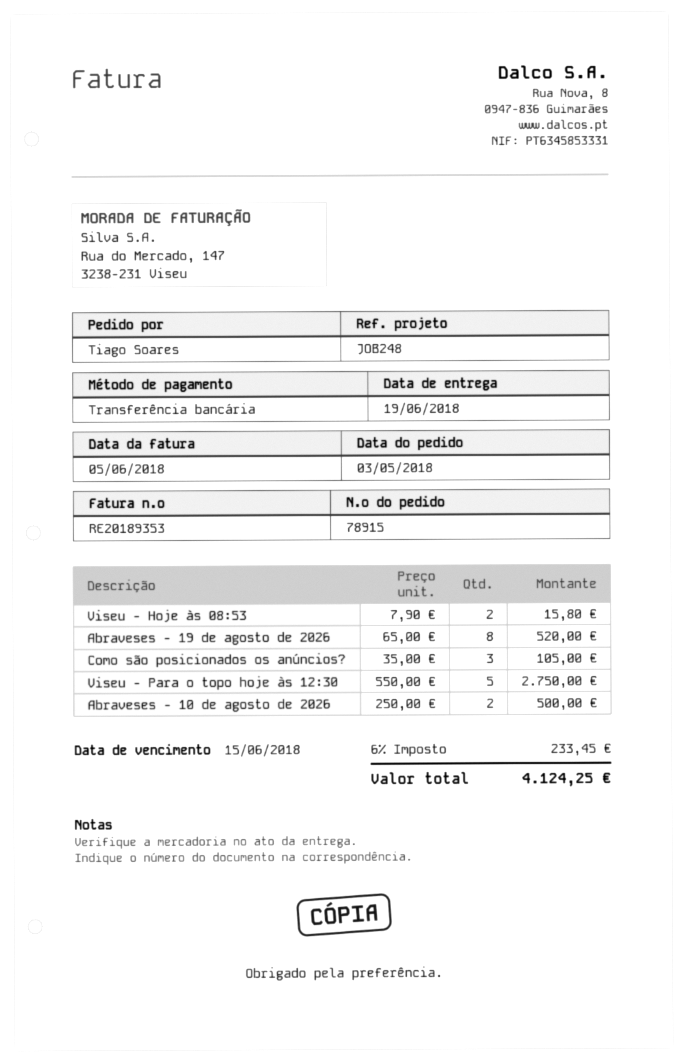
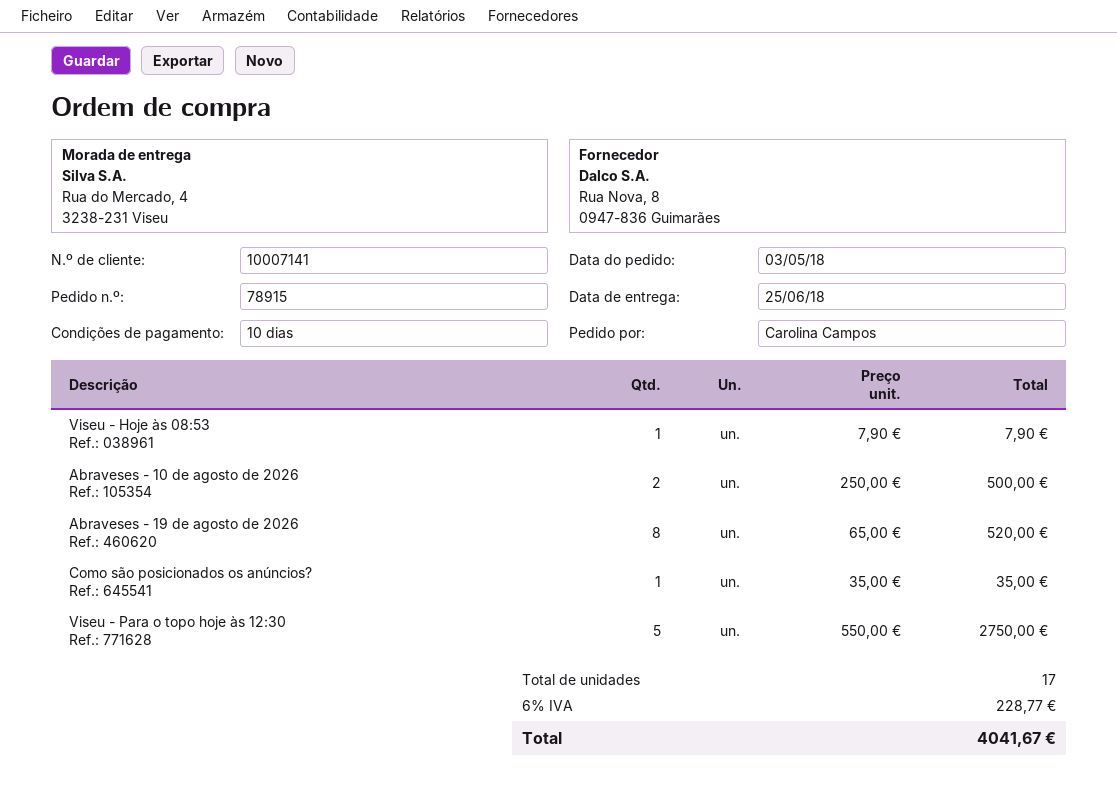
delivery date: 2018-06-19 -> 2018-06-25
ordered by: Tiago Soares -> Carolina Campos
Viseu - Hoje às 08:53: 2 x 7.90 = 15.80 -> 1 x 7.90 = 7.90
Como são posicionados os anúncios?: 3 x 35.00 = 105.00 -> 1 x 35.00 = 35.00
tax: 6% = 233.45 -> 6% = 228.77
total: 4124.25 -> 4041.67

